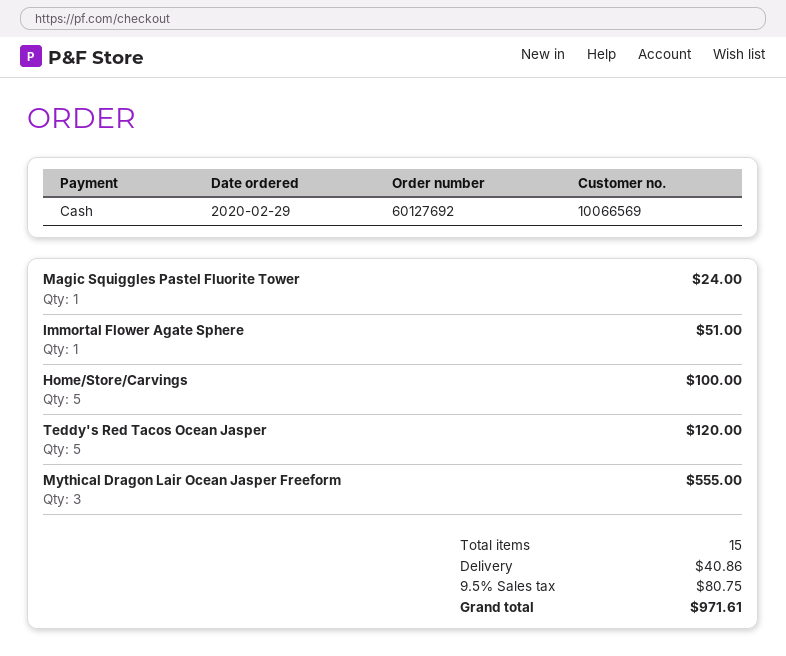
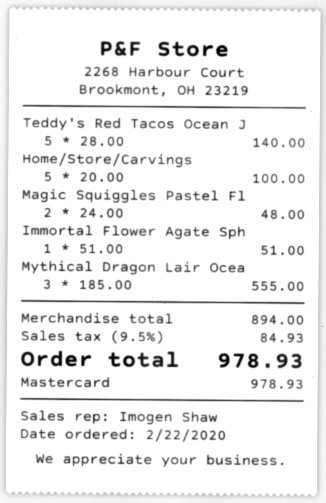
order date: 2020-02-29 -> 2020-02-22
payment method: cash -> Mastercard
Magic Squiggles Pastel Fluorite Tower: 1 for 24.00 -> 2 for 48.00
Teddy's Red Tacos Ocean Jasper: 5 for 120.00 -> 5 for 140.00
shipping: 40.86 -> none
tax: 9.5% = 80.75 -> 9.5% = 84.93
total: 971.61 -> 978.93

